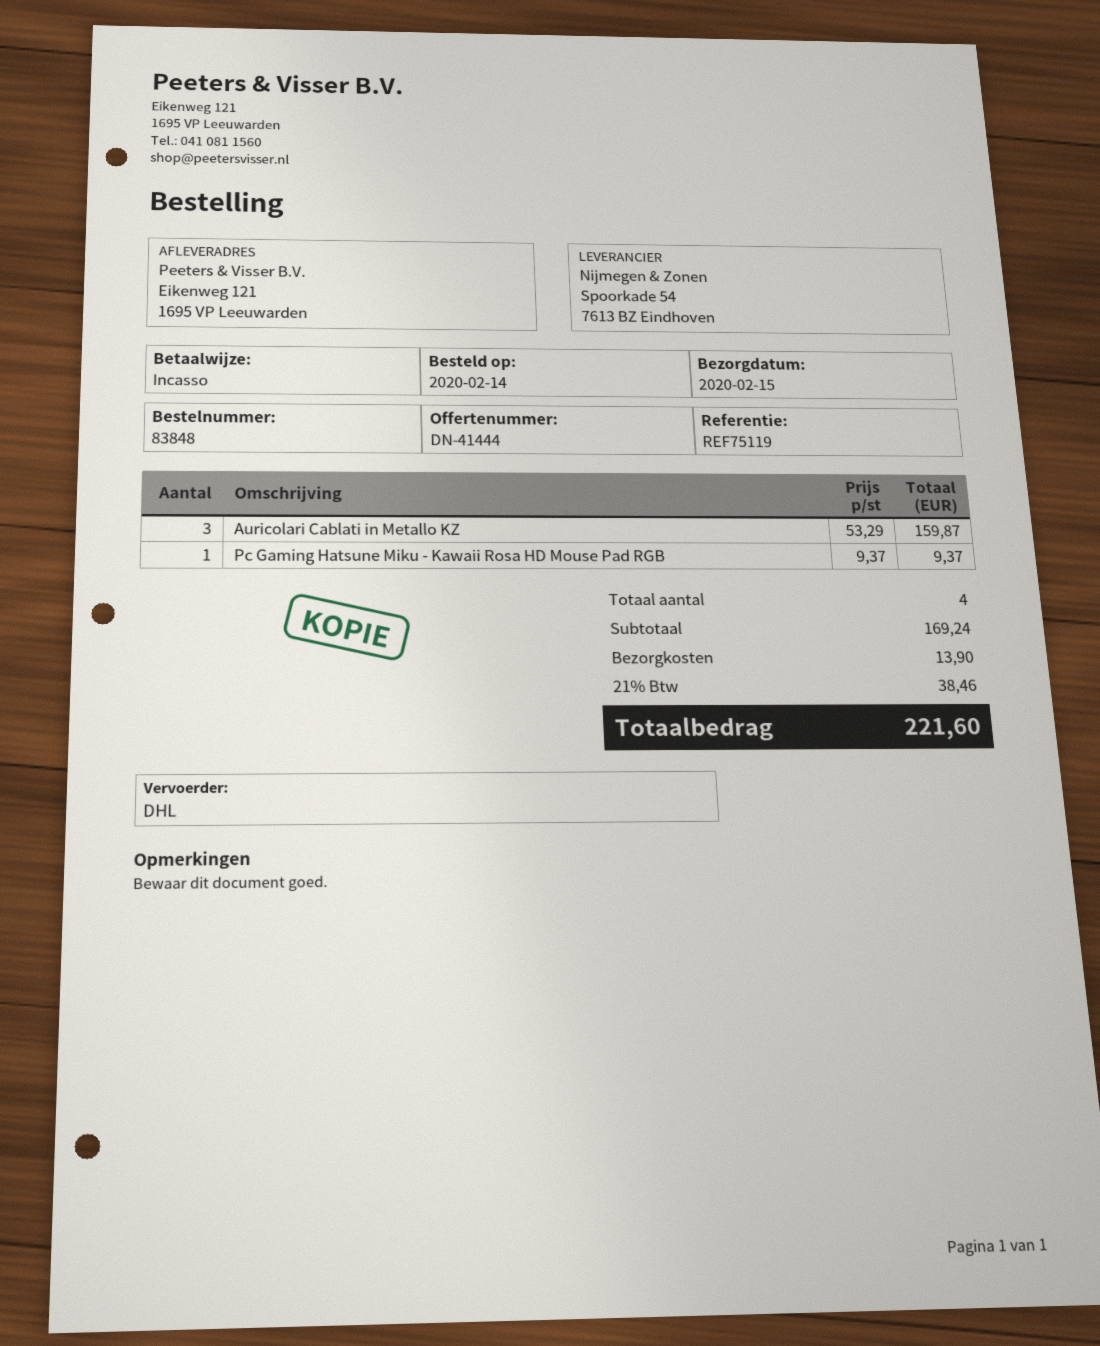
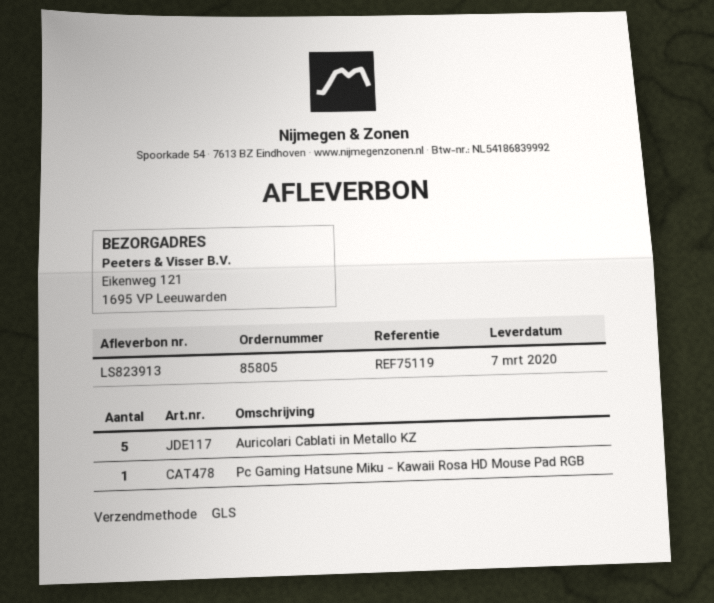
order number: 83848 -> 85805
delivery date: 2020-02-15 -> 2020-03-07
shipping method: DHL -> GLS
Auricolari Cablati in Metallo KZ: 3 -> 5

